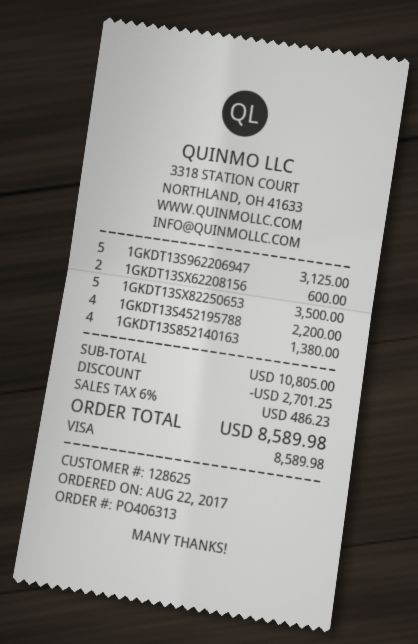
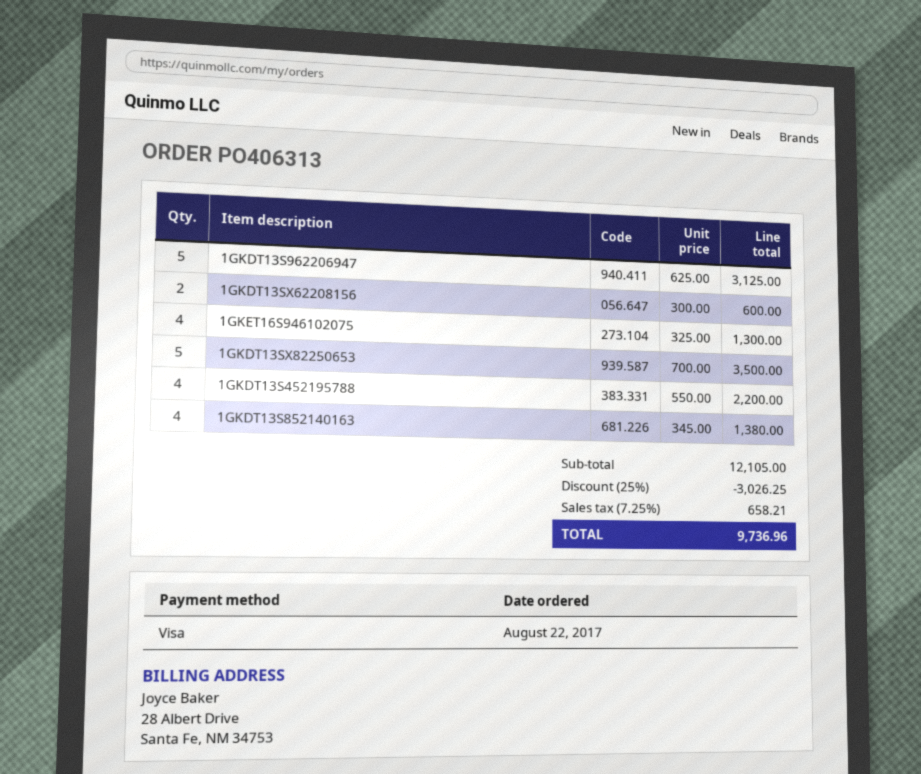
1GKET16S946102075: none -> 4 for 1300.00
subtotal: 10805.00 -> 12105.00
discount: 2701.25 -> 3026.25
tax: 6% = 486.23 -> 7.25% = 658.21
total: 8589.98 -> 9736.96

